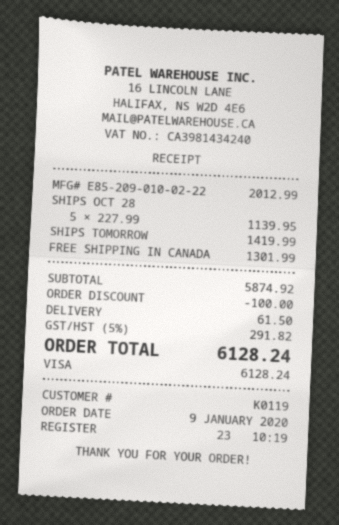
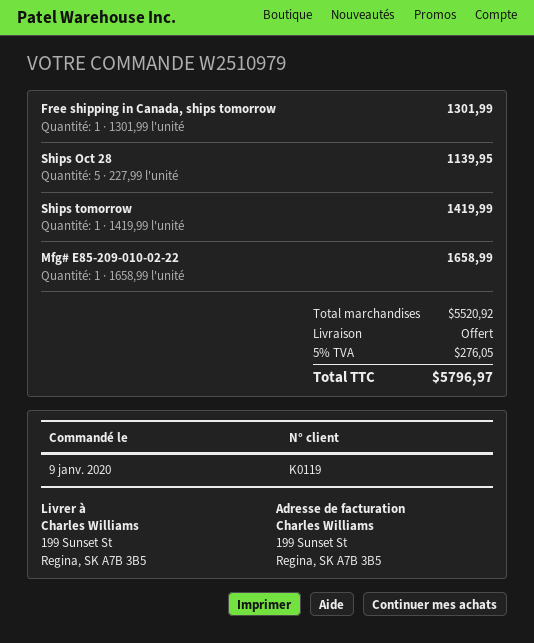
MFG# E85-209-010-02-22: 1 x 2012.99 = 2012.99 -> 1 x 1658.99 = 1658.99
subtotal: 5874.92 -> 5520.92
discount: 100.00 -> none
shipping: 61.50 -> 0.00
tax: 5% = 291.82 -> 5% = 276.05
total: 6128.24 -> 5796.97

